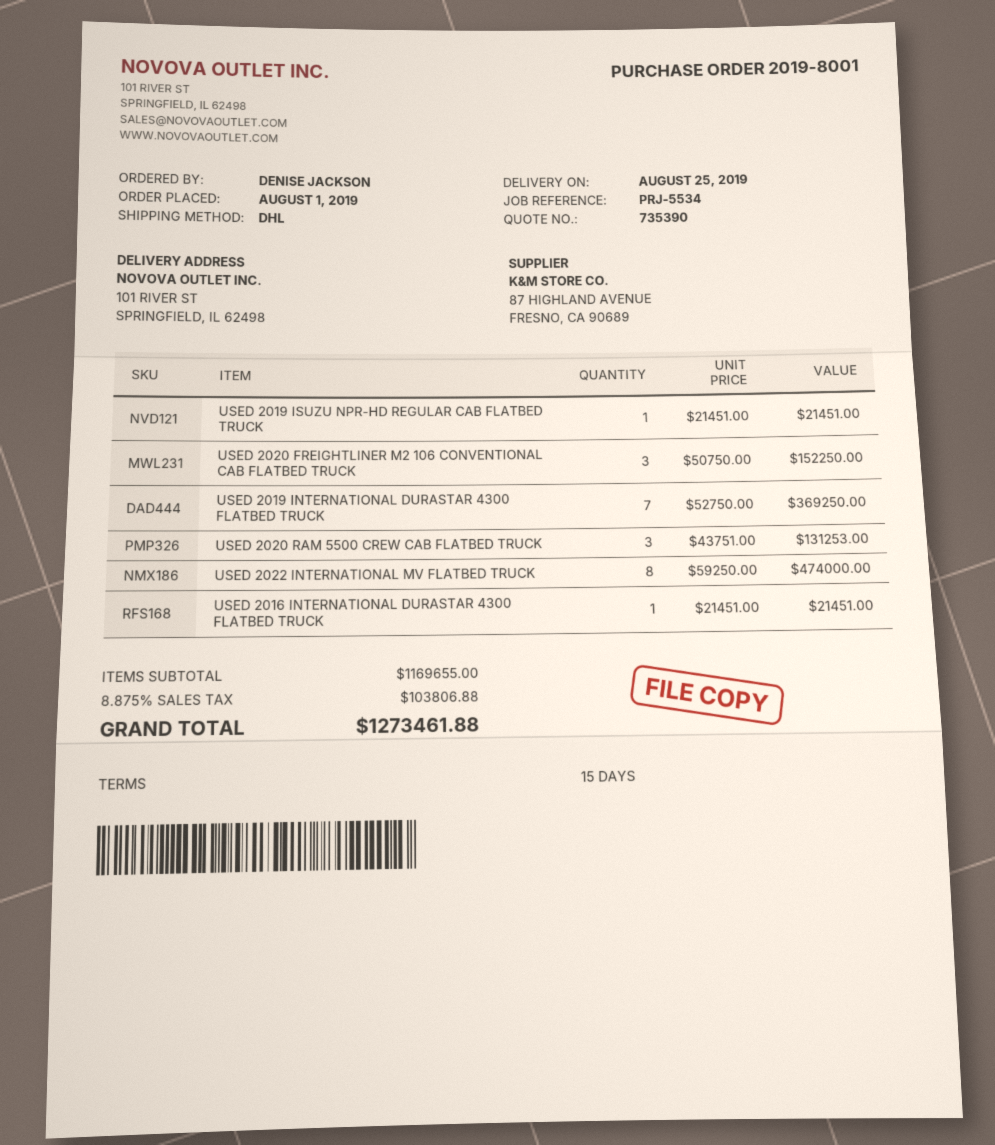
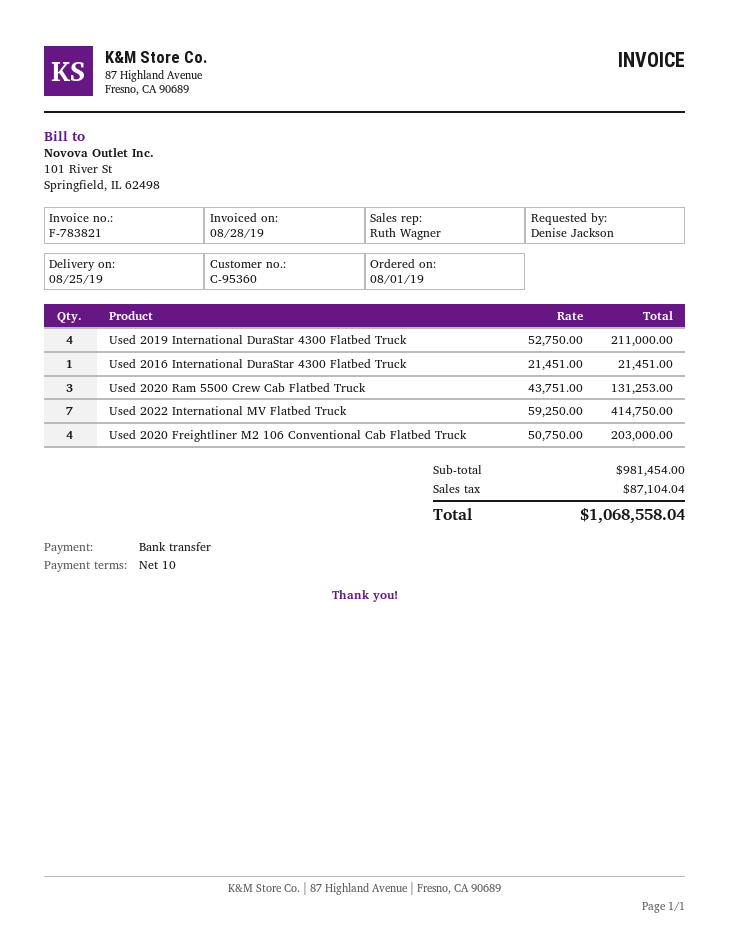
payment terms: 15 days -> 10 days
USED 2019 ISUZU NPR-HD REGULAR CAB FLATBED TRUCK: 1 x 21451.00 = 21451.00 -> none
USED 2020 FREIGHTLINER M2 106 CONVENTIONAL CAB FLATBED TRUCK: 3 x 50750.00 = 152250.00 -> 4 x 50750.00 = 203000.00
USED 2019 INTERNATIONAL DURASTAR 4300 FLATBED TRUCK: 7 x 52750.00 = 369250.00 -> 4 x 52750.00 = 211000.00
USED 2022 INTERNATIONAL MV FLATBED TRUCK: 8 x 59250.00 = 474000.00 -> 7 x 59250.00 = 414750.00
subtotal: 1169655.00 -> 981454.00
tax: 103806.88 -> 87104.04
total: 1273461.88 -> 1068558.04

